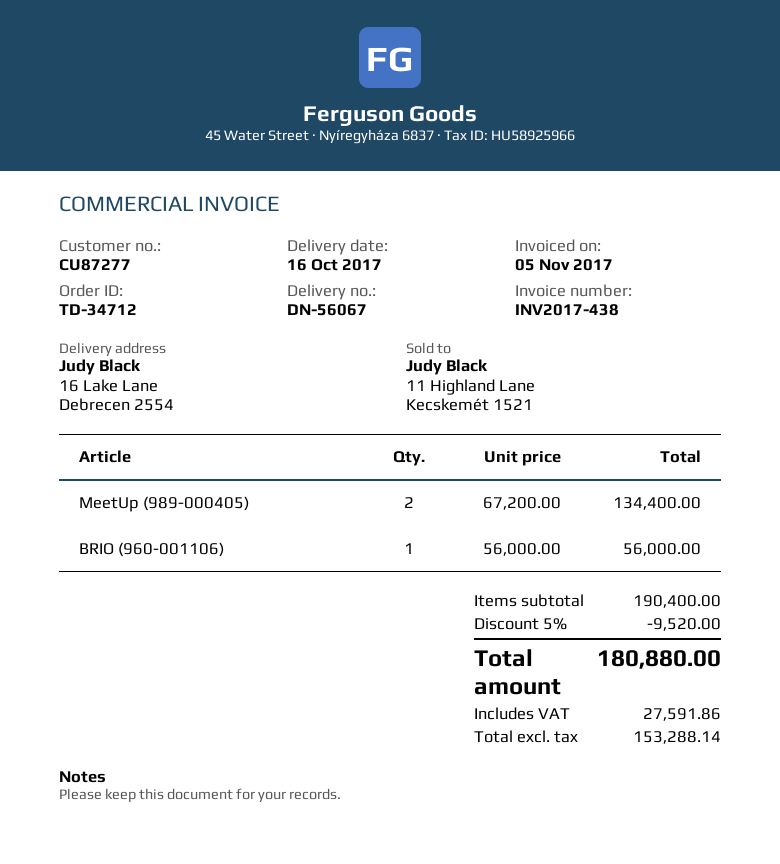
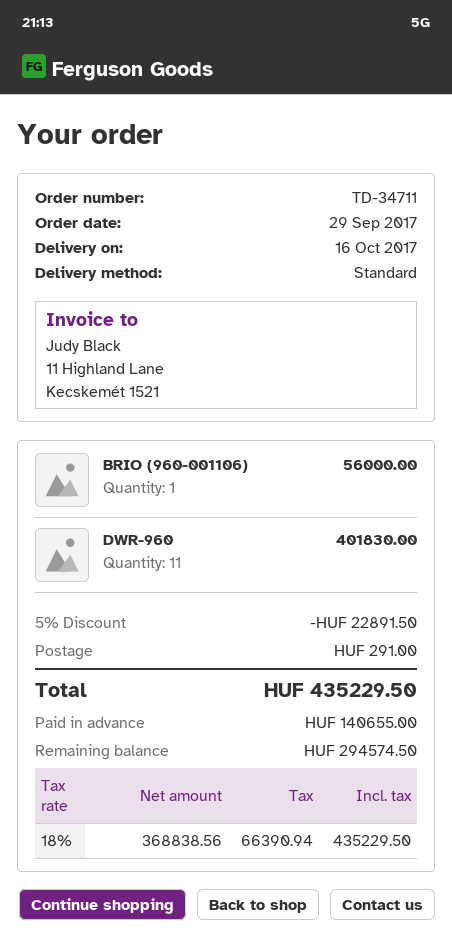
order number: TD-34712 -> TD-34711
MeetUp (989-000405): 2 for 134400.00 -> none
DWR-960: none -> 11 for 401830.00
discount: 5% = 9520.00 -> 5% = 22891.50
shipping: none -> 291.00
net: 153288.14 -> 368838.56
tax: 27591.86 -> 66390.94
total: 180880.00 -> 435229.50

